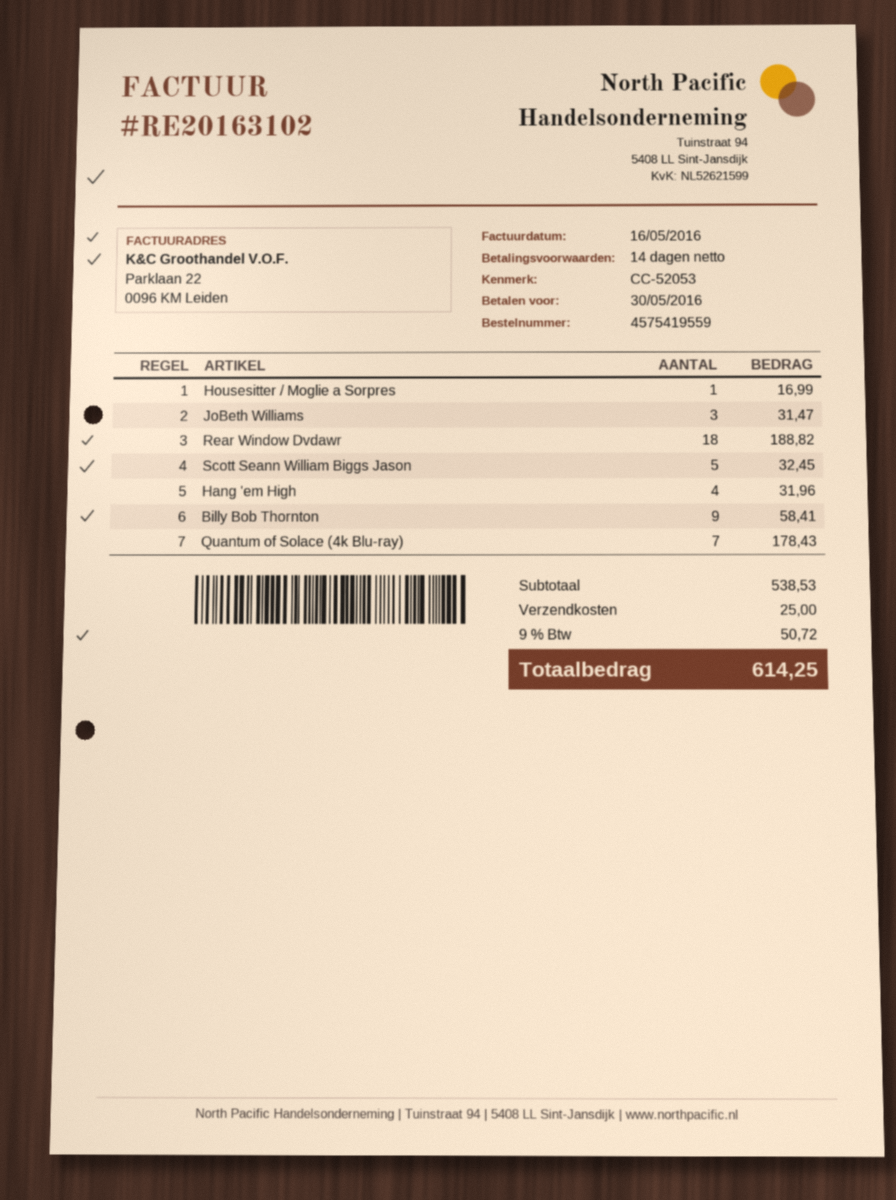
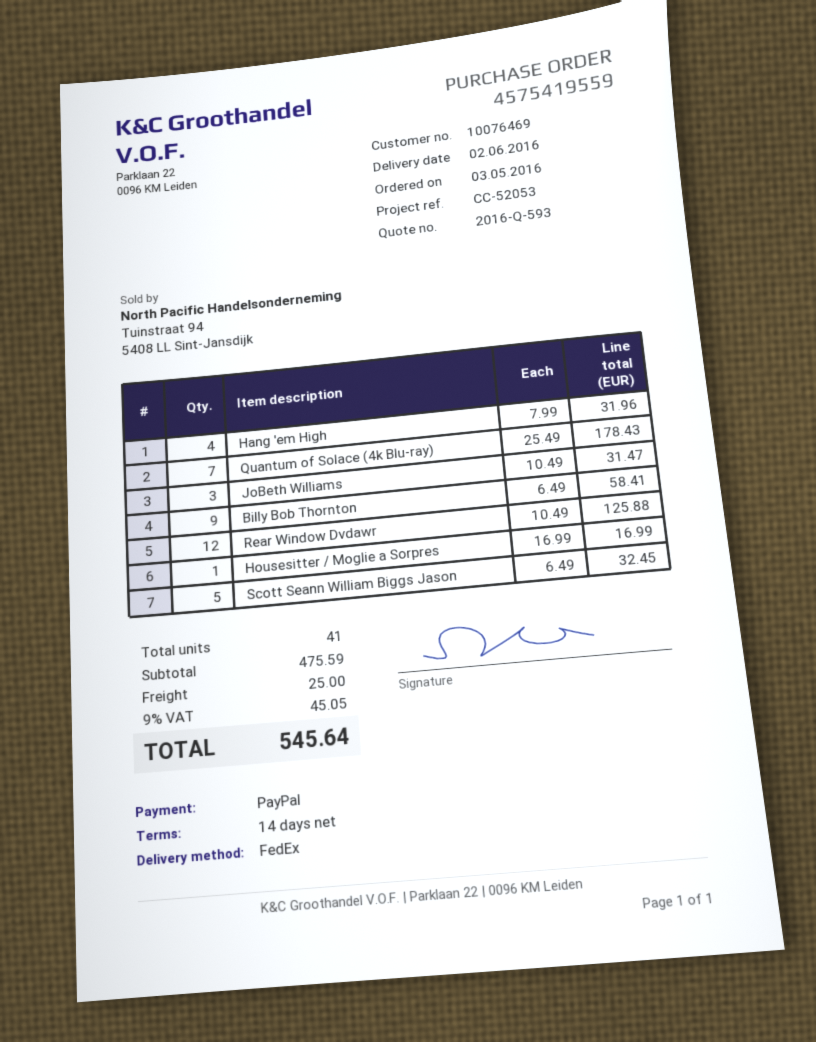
Rear Window Dvdawr: 18 for 188.82 -> 12 for 125.88
subtotal: 538.53 -> 475.59
tax: 9% = 50.72 -> 9% = 45.05
total: 614.25 -> 545.64

